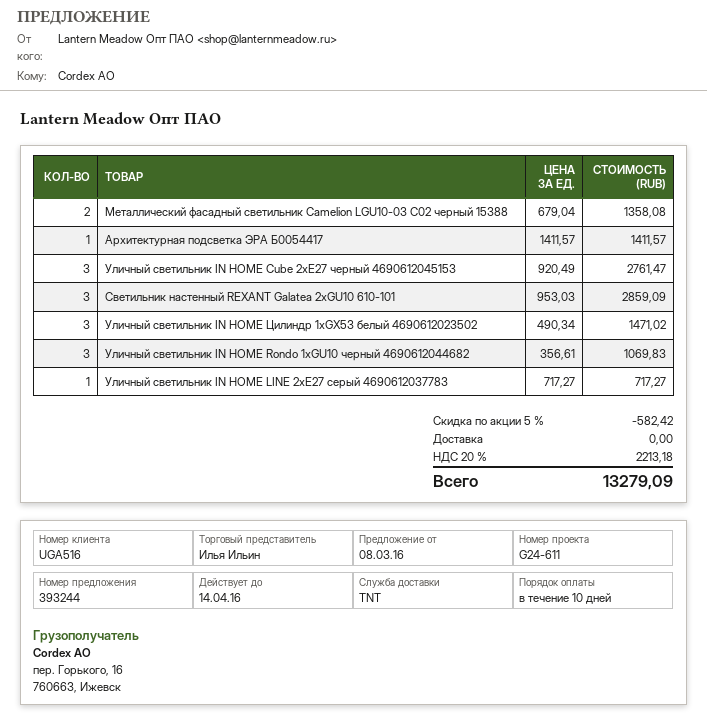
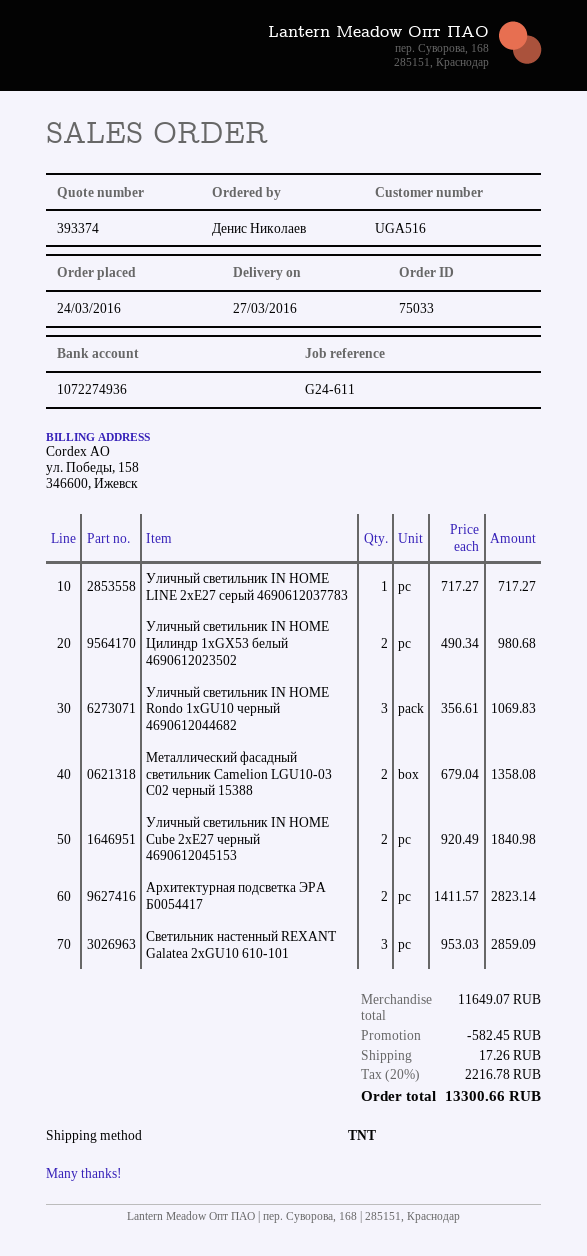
quote number: 393244 -> 393374
Архитектурная подсветка ЭРА Б0054417: 1 x 1411.57 = 1411.57 -> 2 x 1411.57 = 2823.14
Уличный светильник IN HOME Cube 2xE27 черный 4690612045153: 3 x 920.49 = 2761.47 -> 2 x 920.49 = 1840.98
Уличный светильник IN HOME Цилиндр 1xGX53 белый 4690612023502: 3 x 490.34 = 1471.02 -> 2 x 490.34 = 980.68
discount: 582.42 -> 582.45
shipping: 0.00 -> 17.26
tax: 20% = 2213.18 -> 20% = 2216.78
total: 13279.09 -> 13300.66

